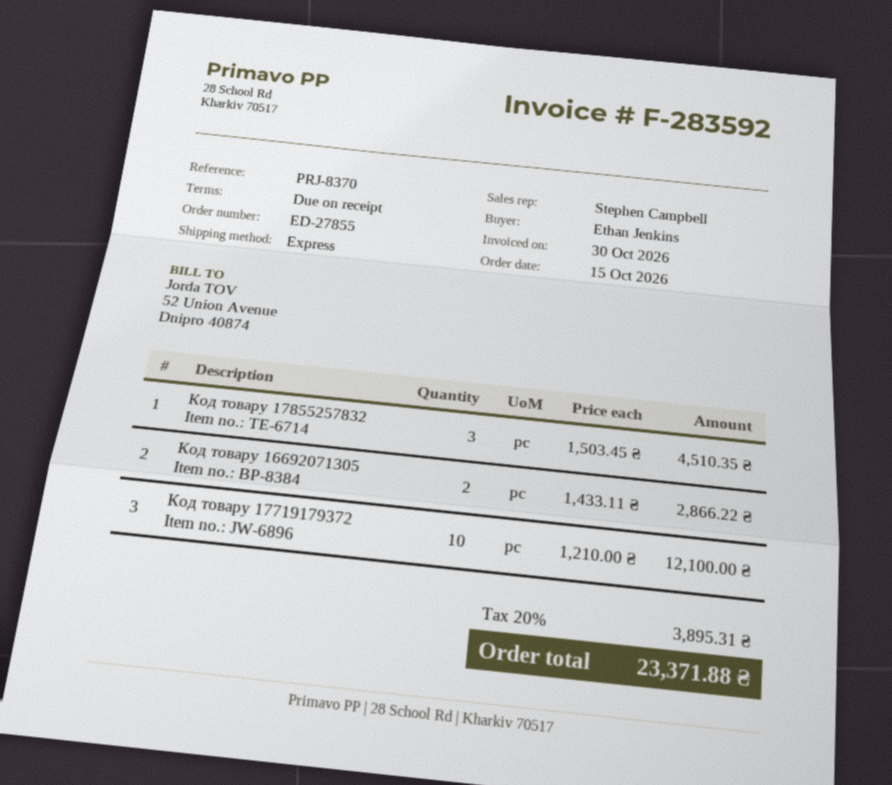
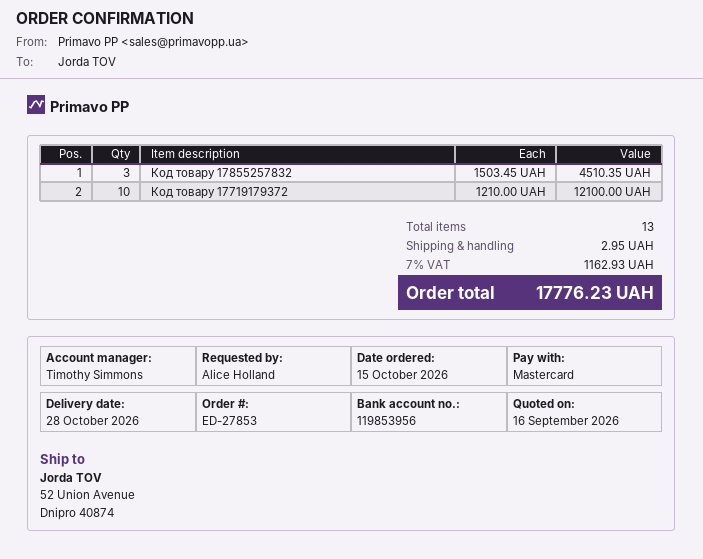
order number: ED-27855 -> ED-27853
ordered by: Ethan Jenkins -> Alice Holland
sales rep: Stephen Campbell -> Timothy Simmons
Код товару 16692071305: 2 x 1433.11 = 2866.22 -> none
shipping: none -> 2.95
tax: 20% = 3895.31 -> 7% = 1162.93
total: 23371.88 -> 17776.23

